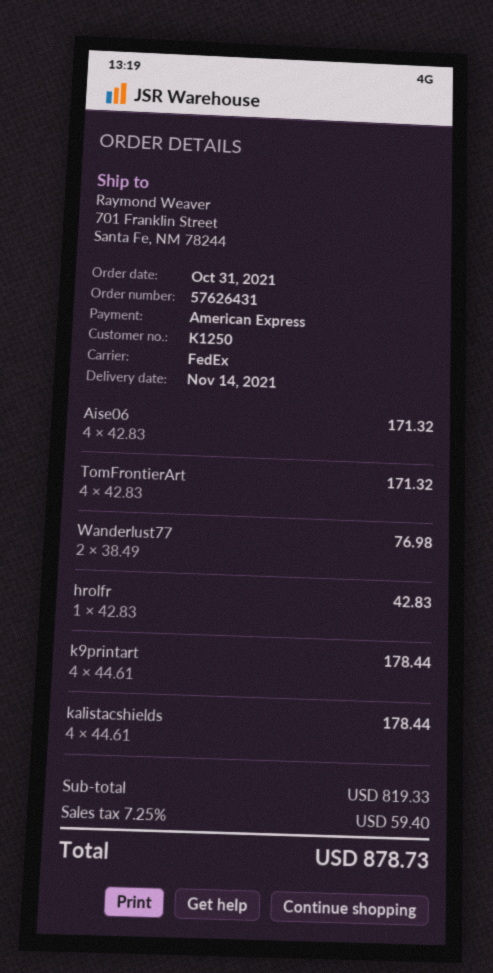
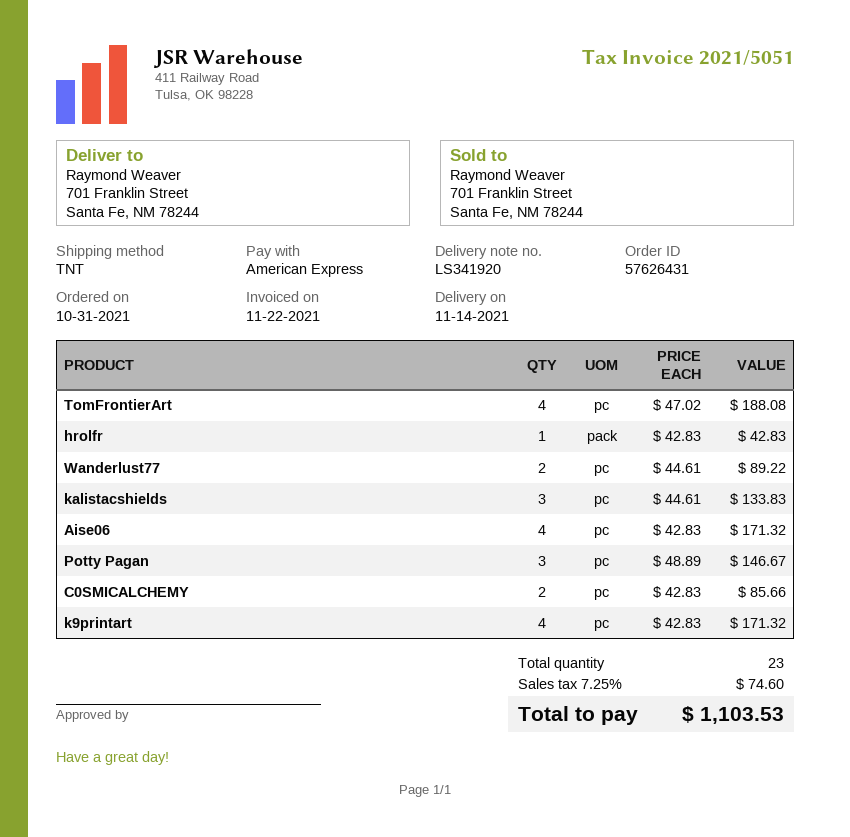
shipping method: FedEx -> TNT
TomFrontierArt: 4 x 42.83 = 171.32 -> 4 x 47.02 = 188.08
Wanderlust77: 2 x 38.49 = 76.98 -> 2 x 44.61 = 89.22
k9printart: 4 x 44.61 = 178.44 -> 4 x 42.83 = 171.32
kalistacshields: 4 x 44.61 = 178.44 -> 3 x 44.61 = 133.83
Potty Pagan: none -> 3 x 48.89 = 146.67
C0SMICALCHEMY: none -> 2 x 42.83 = 85.66
tax: 7.25% = 59.40 -> 7.25% = 74.60
total: 878.73 -> 1103.53

